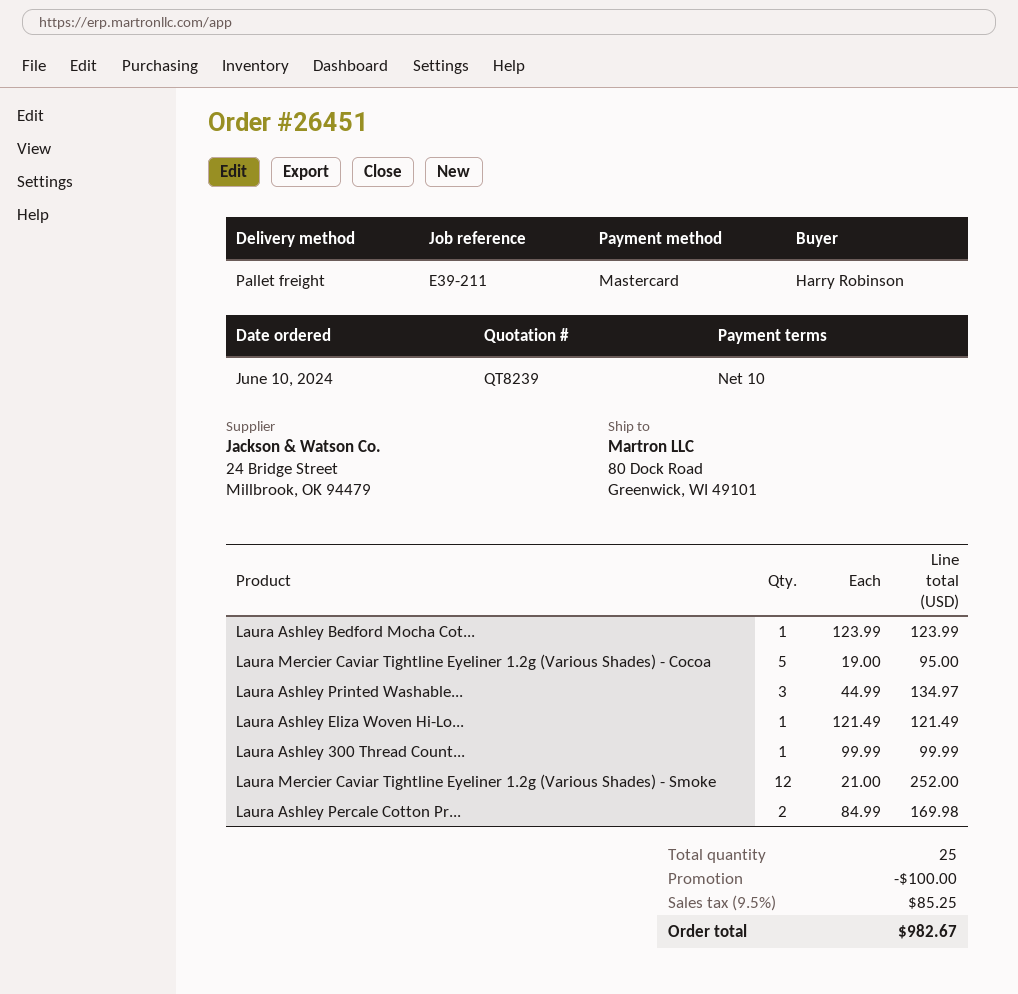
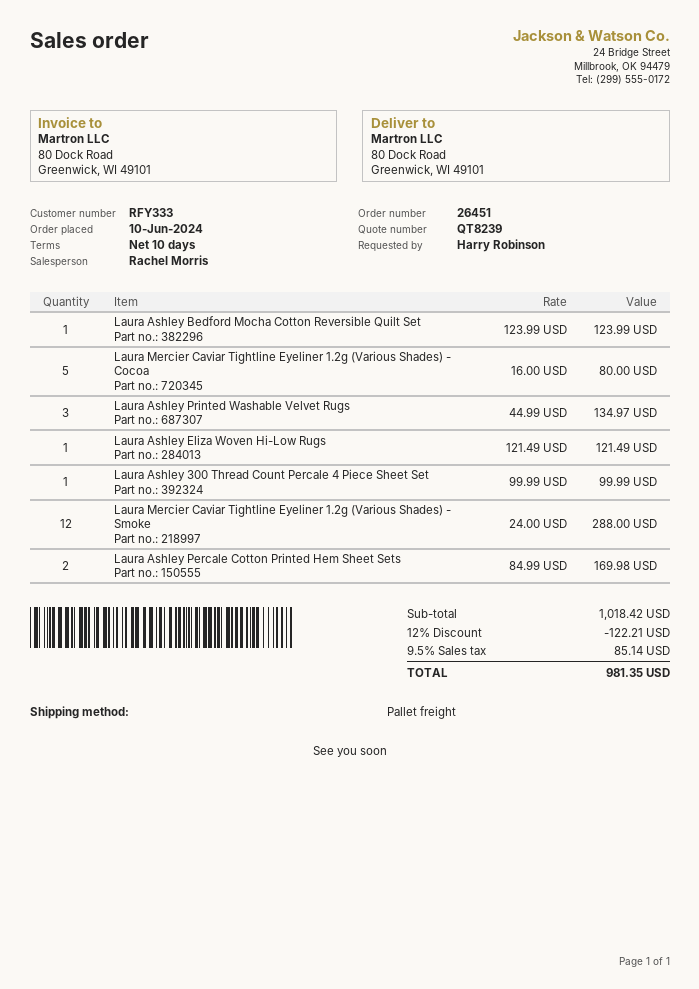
Laura Mercier Caviar Tightline Eyeliner 1.2g (Various Shades) - Cocoa: 5 x 19.00 = 95.00 -> 5 x 16.00 = 80.00
Laura Mercier Caviar Tightline Eyeliner 1.2g (Various Shades) - Smoke: 12 x 21.00 = 252.00 -> 12 x 24.00 = 288.00
discount: 100.00 -> 122.21
tax: 9.5% = 85.25 -> 9.5% = 85.14
total: 982.67 -> 981.35

